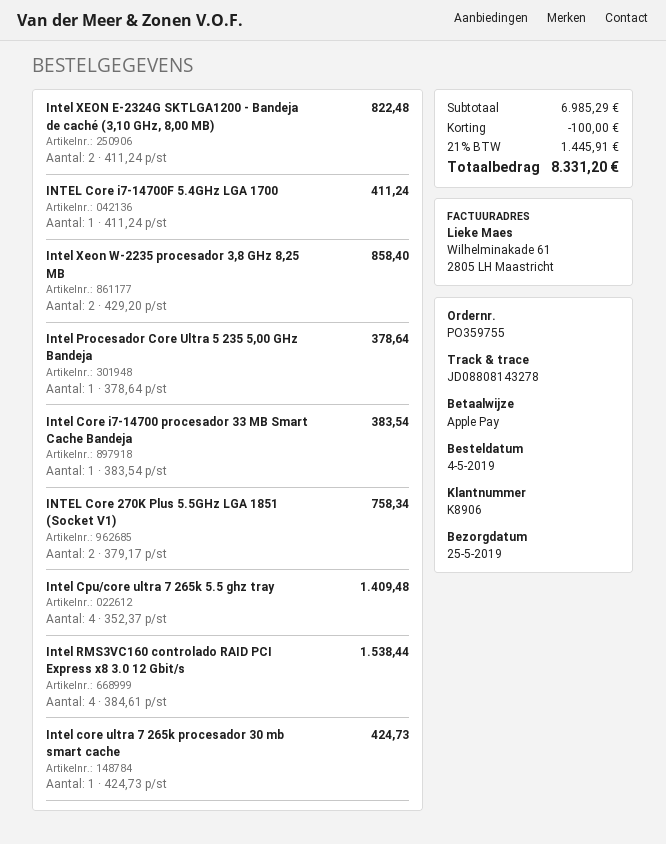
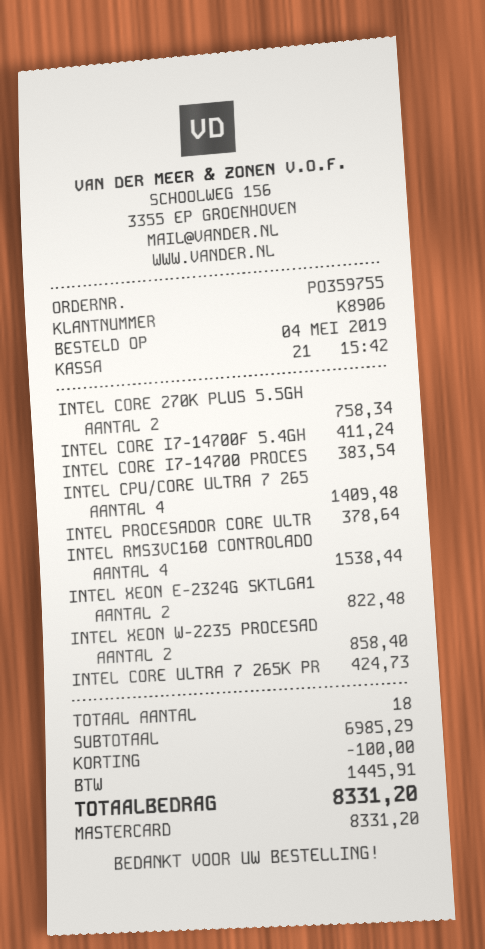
payment method: Apple Pay -> Mastercard

